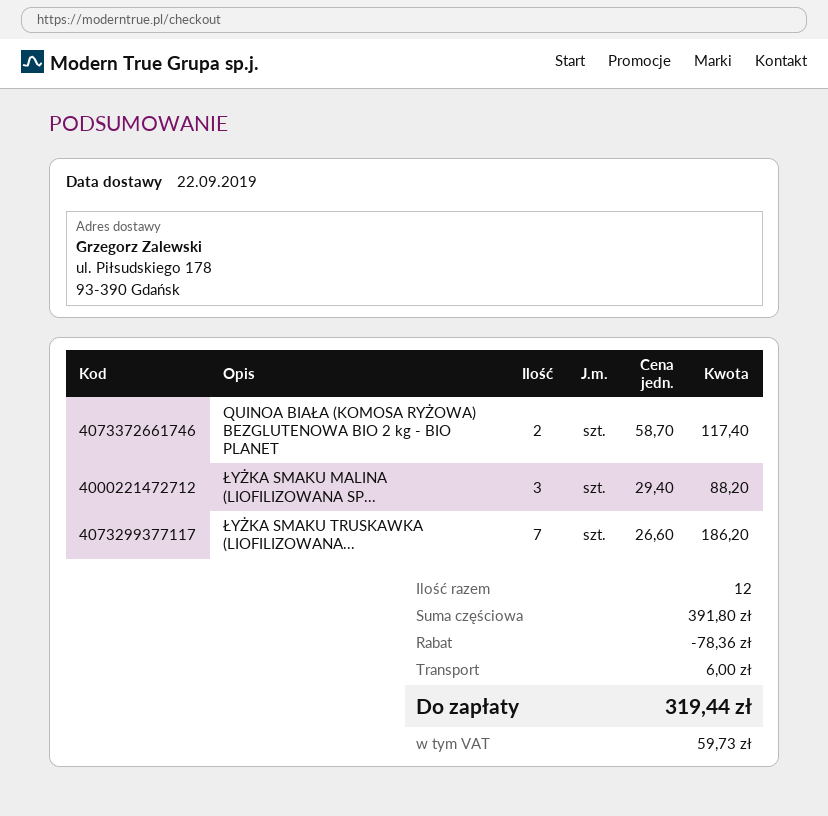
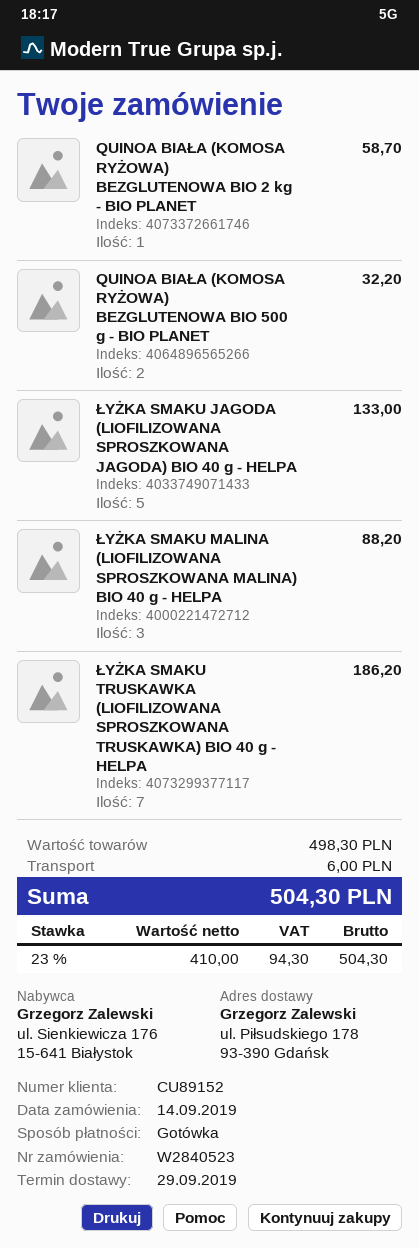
delivery date: 2019-09-22 -> 2019-09-29
QUINOA BIAŁA (KOMOSA RYŻOWA) BEZGLUTENOWA BIO 2 kg - BIO PLANET: 2 for 117.40 -> 1 for 58.70
QUINOA BIAŁA (KOMOSA RYŻOWA) BEZGLUTENOWA BIO 500 g - BIO PLANET: none -> 2 for 32.20
ŁYŻKA SMAKU JAGODA (LIOFILIZOWANA SPROSZKOWANA JAGODA) BIO 40 g - HELPA: none -> 5 for 133.00
subtotal: 391.80 -> 498.30
discount: 78.36 -> none
tax: 59.73 -> 94.30
total: 319.44 -> 504.30

